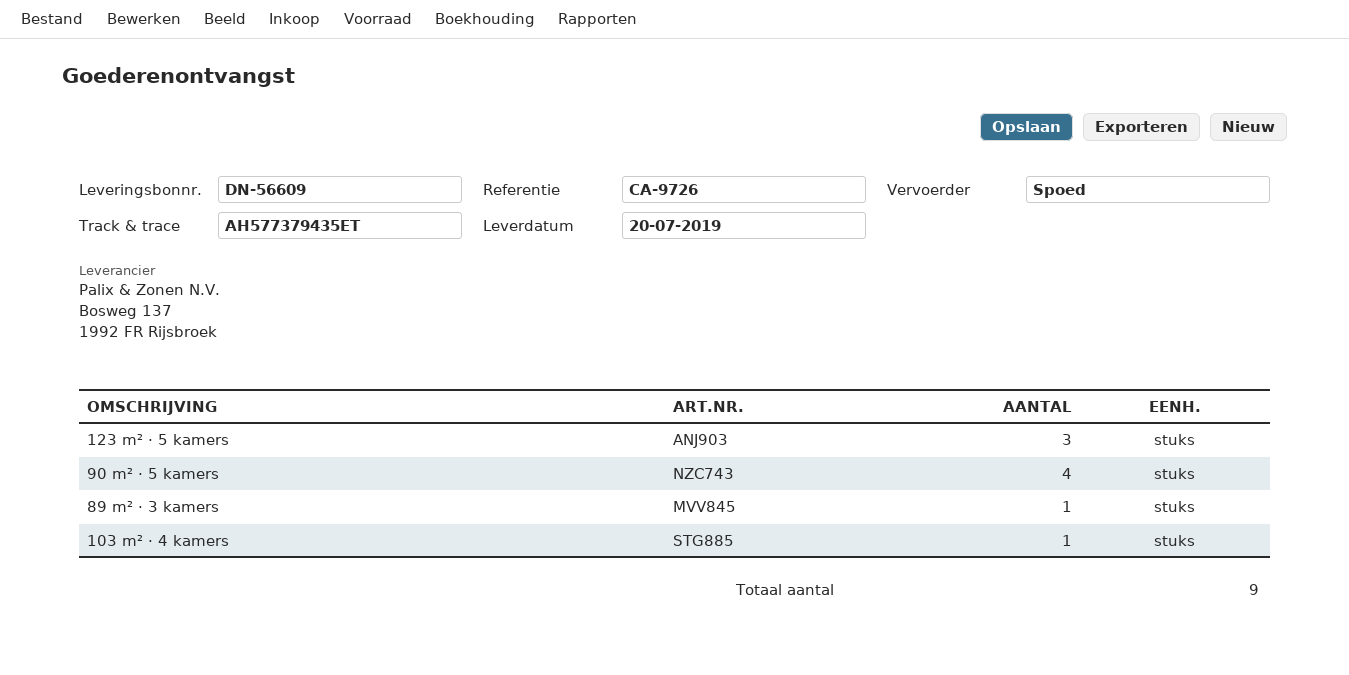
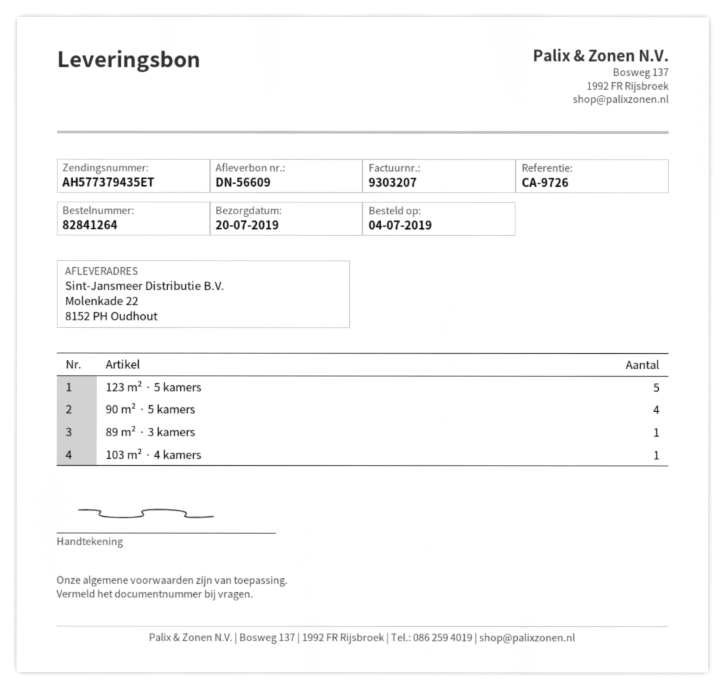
123 m² · 5 kamers: 3 -> 5

